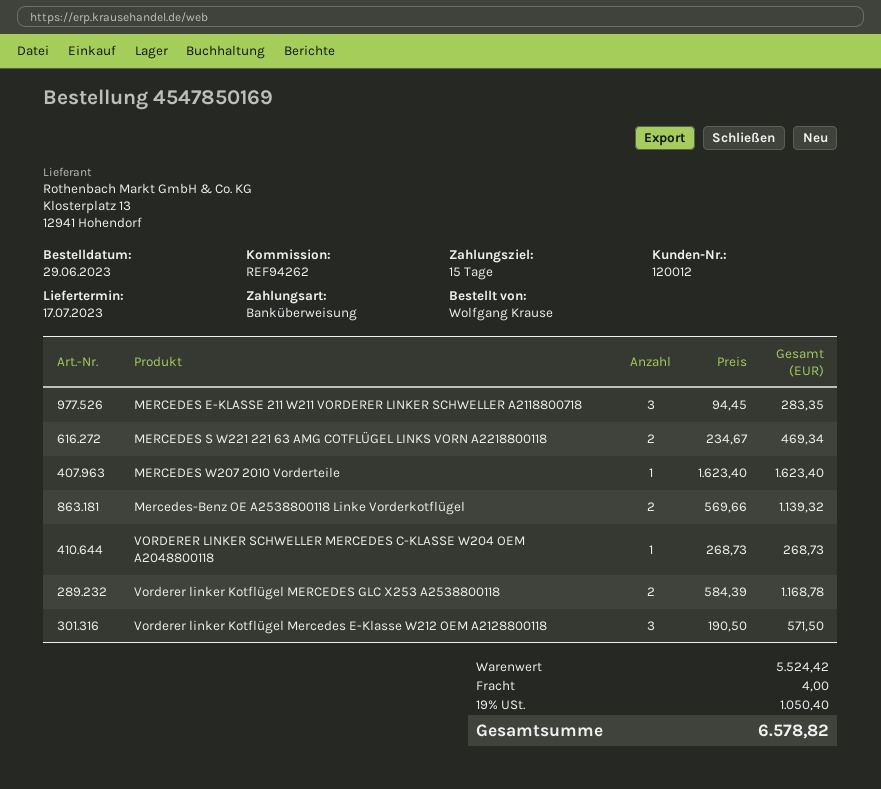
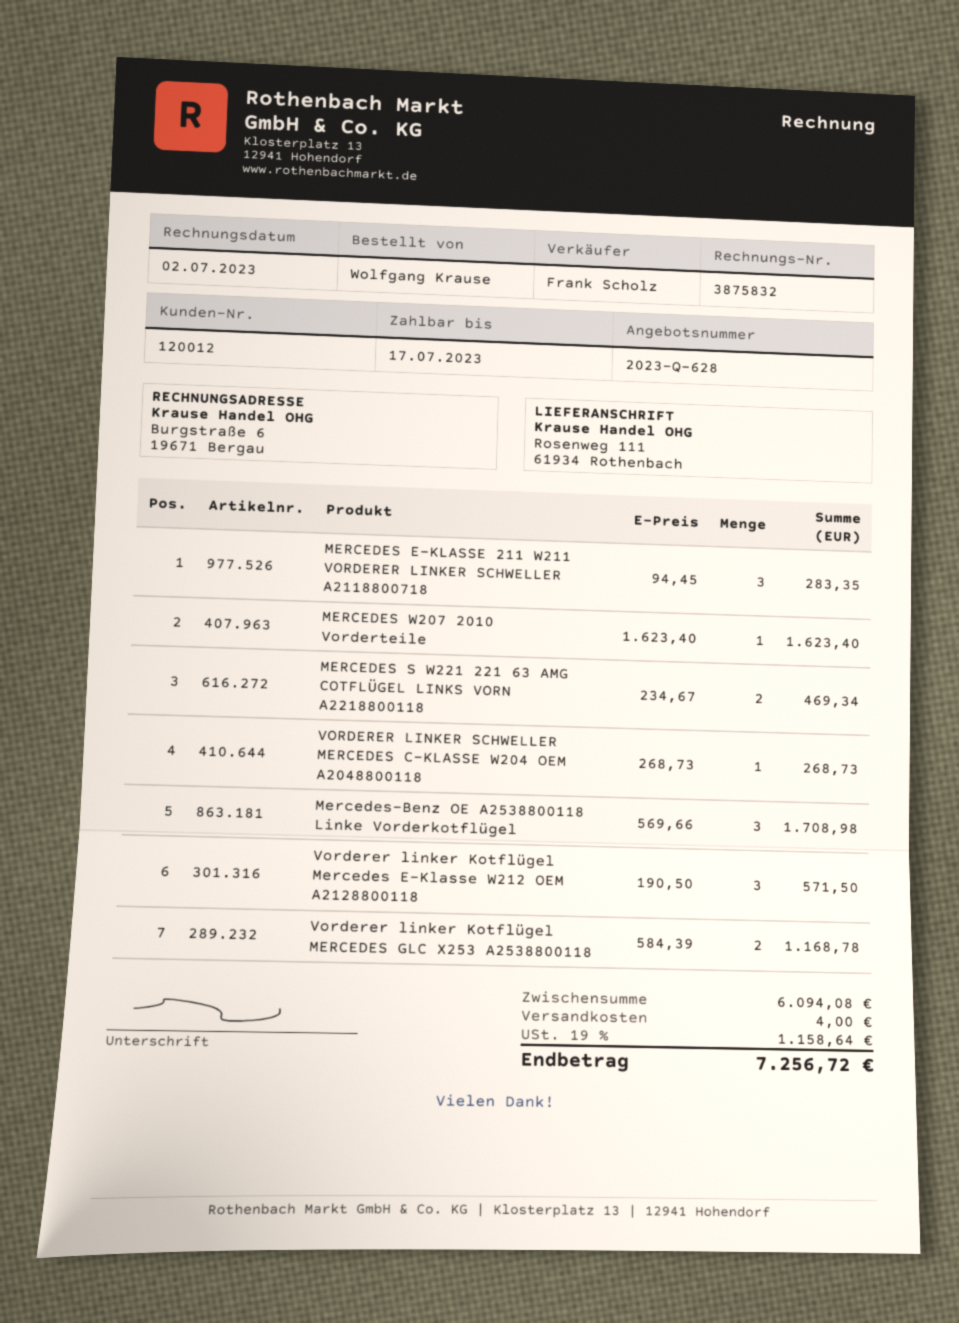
Mercedes-Benz OE A2538800118 Linke Vorderkotflügel: 2 x 569.66 = 1139.32 -> 3 x 569.66 = 1708.98
subtotal: 5524.42 -> 6094.08
tax: 19% = 1050.40 -> 19% = 1158.64
total: 6578.82 -> 7256.72

